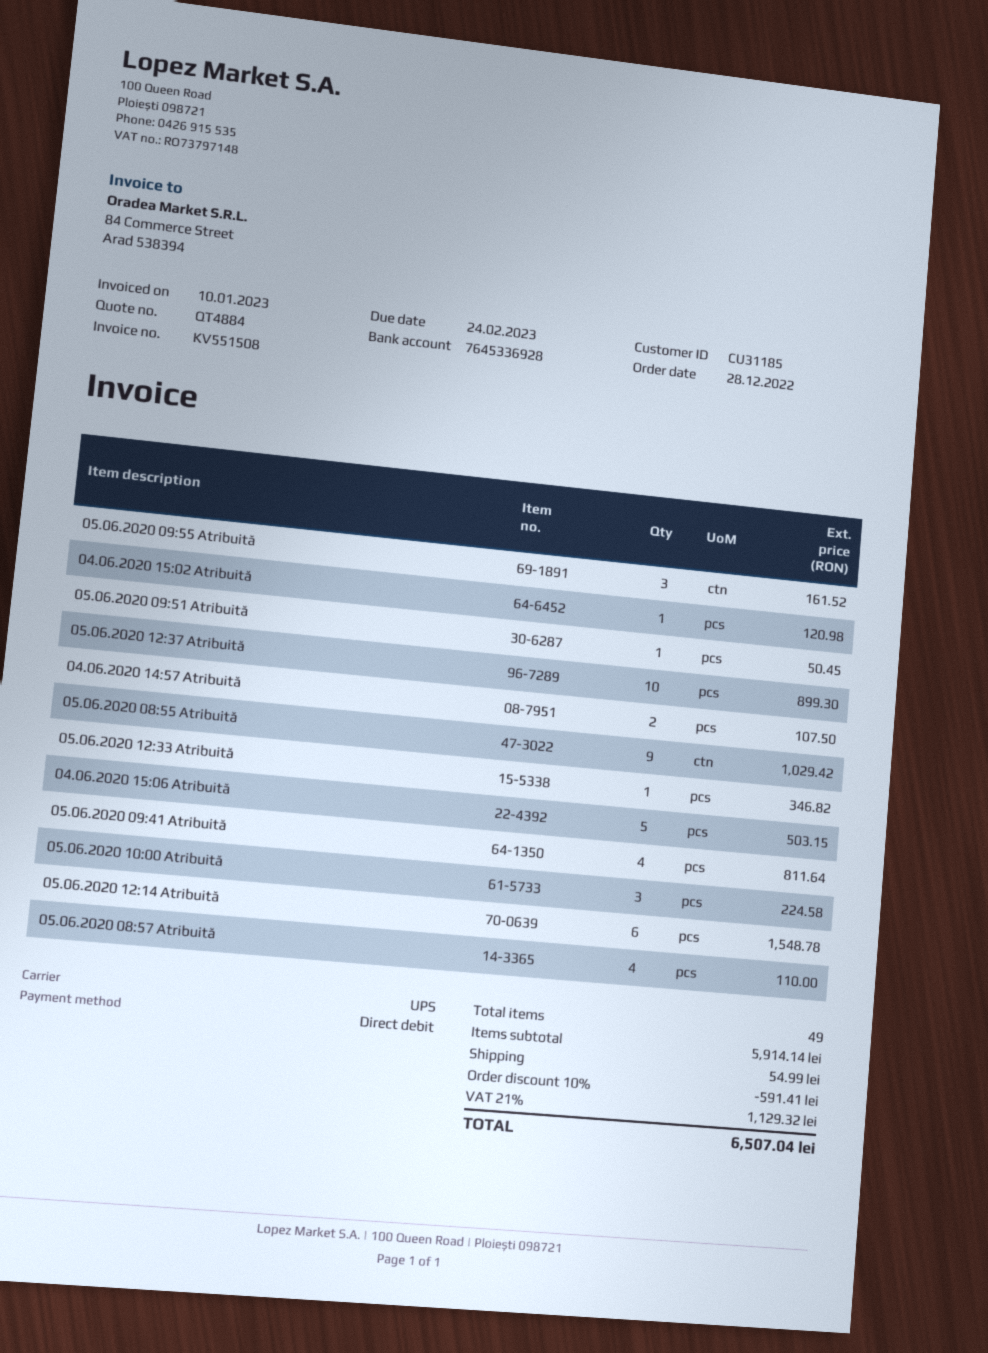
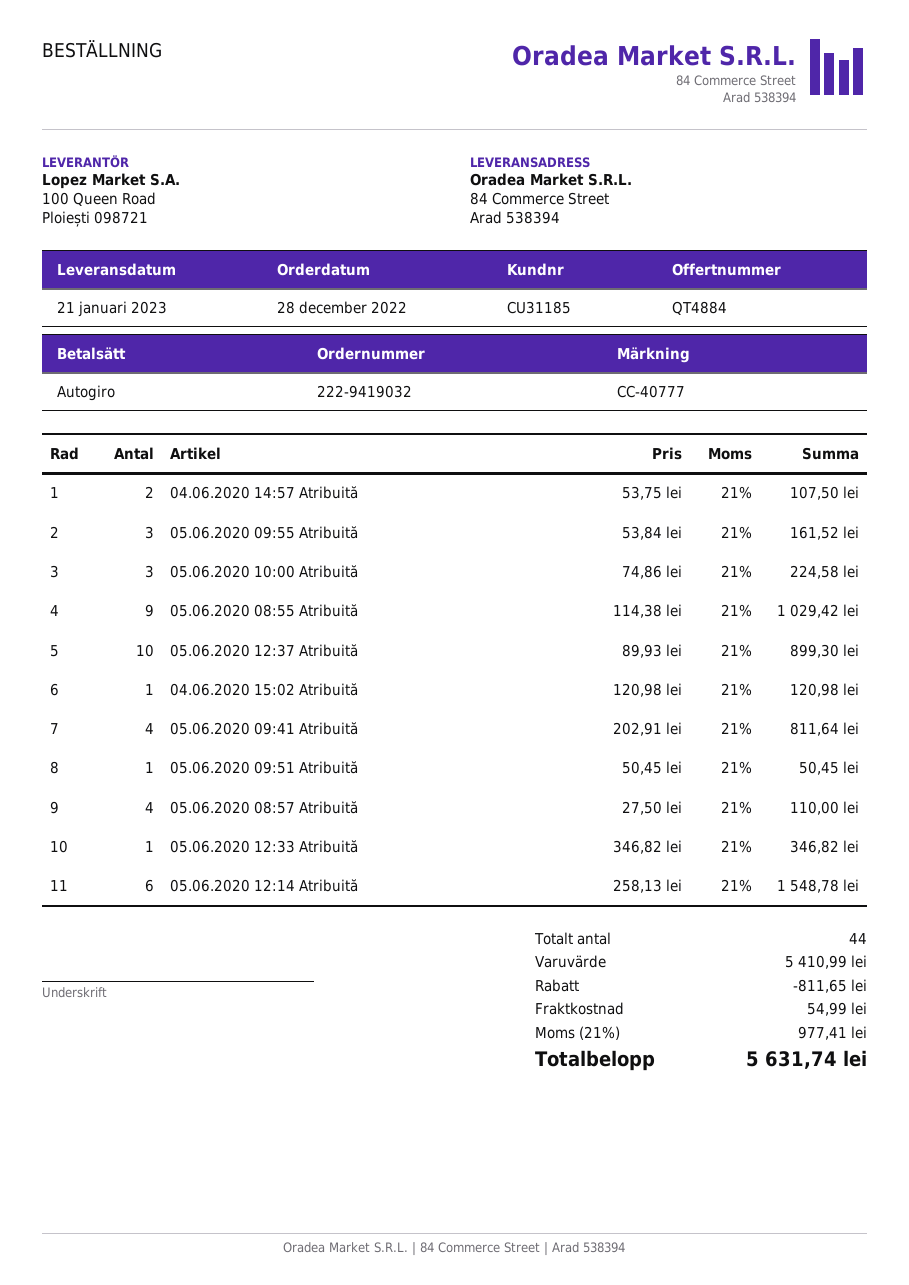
04.06.2020 15:06 Atribuită: 5 for 503.15 -> none
total quantity: 49 -> 44
subtotal: 5914.14 -> 5410.99
discount: 591.41 -> 811.65
tax: 21% = 1129.32 -> 21% = 977.41
total: 6507.04 -> 5631.74

